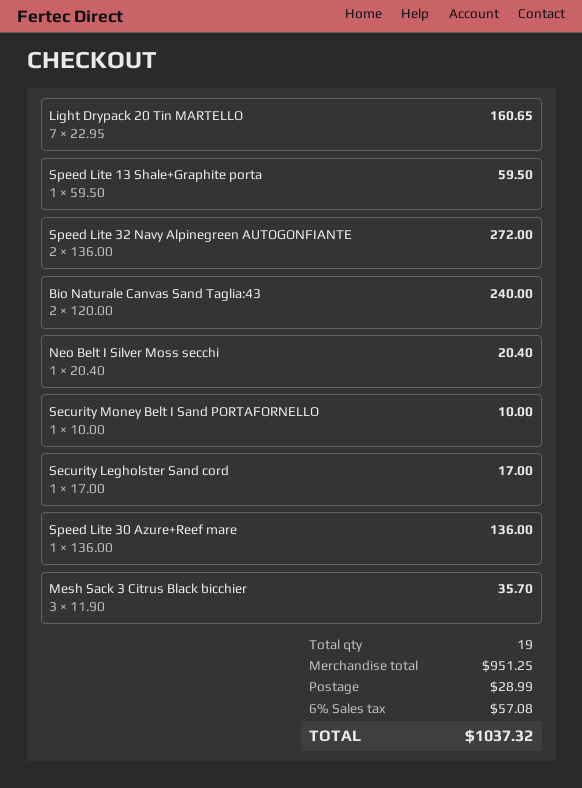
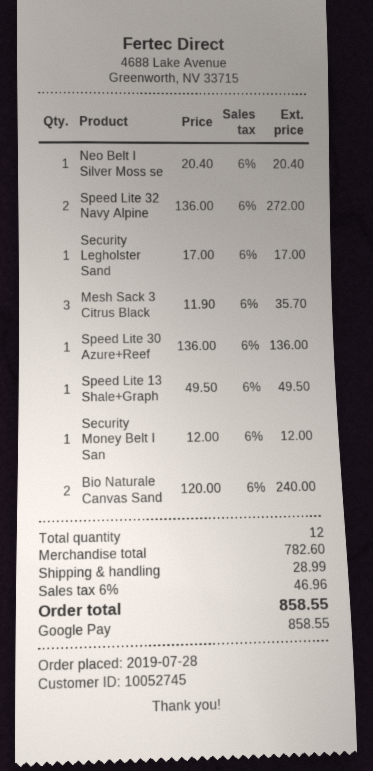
Light Drypack 20 Tin MARTELLO: 7 x 22.95 = 160.65 -> none
Speed Lite 13 Shale+Graphite porta: 1 x 59.50 = 59.50 -> 1 x 49.50 = 49.50
Security Money Belt I Sand PORTAFORNELLO: 1 x 10.00 = 10.00 -> 1 x 12.00 = 12.00
total quantity: 19 -> 12
subtotal: 951.25 -> 782.60
tax: 6% = 57.08 -> 6% = 46.96
total: 1037.32 -> 858.55

